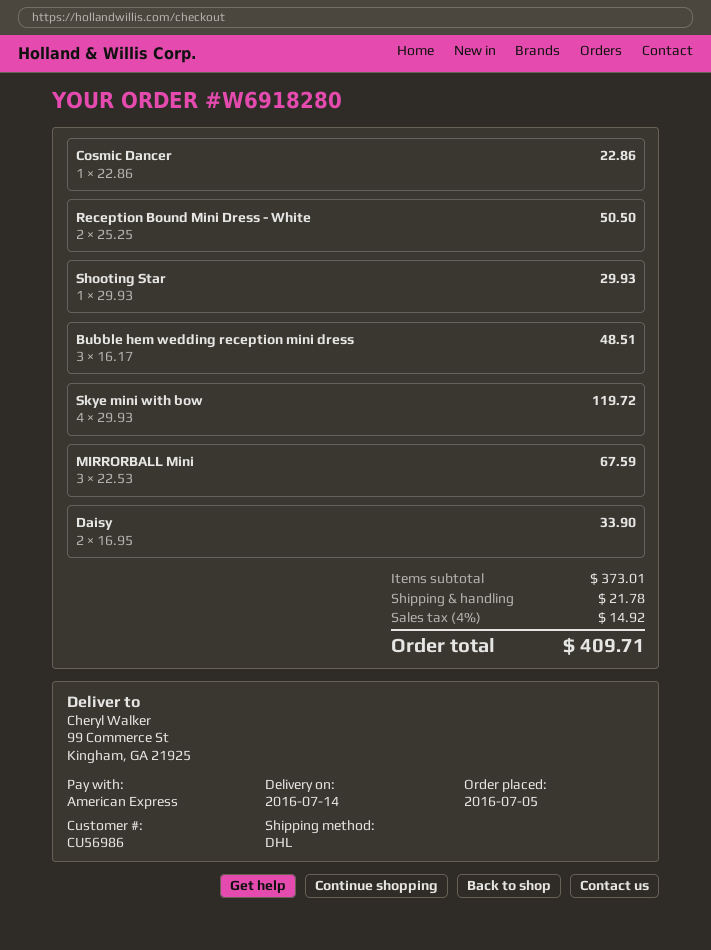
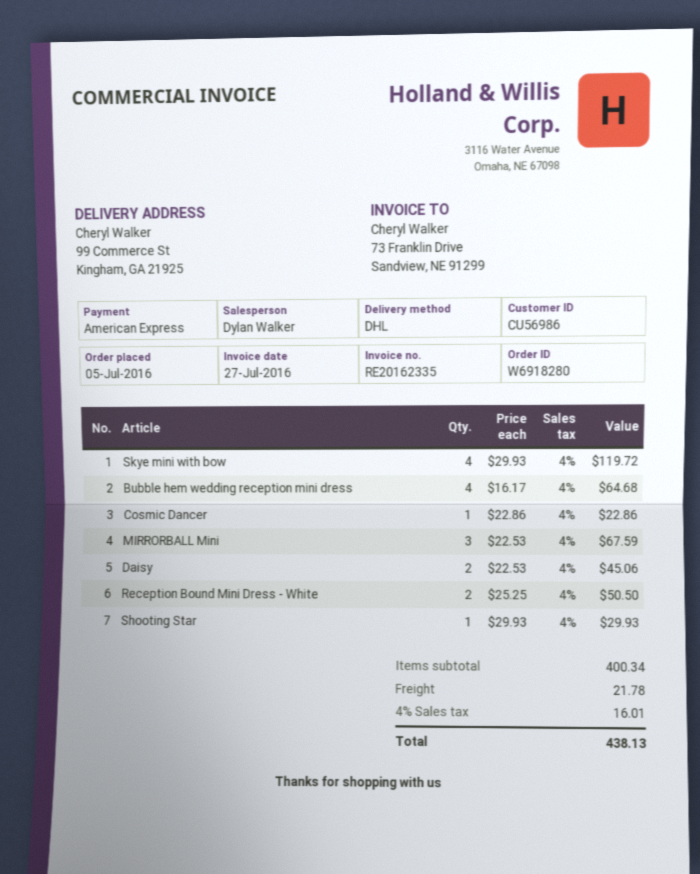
Bubble hem wedding reception mini dress: 3 x 16.17 = 48.51 -> 4 x 16.17 = 64.68
Daisy: 2 x 16.95 = 33.90 -> 2 x 22.53 = 45.06
subtotal: 373.01 -> 400.34
tax: 4% = 14.92 -> 4% = 16.01
total: 409.71 -> 438.13

